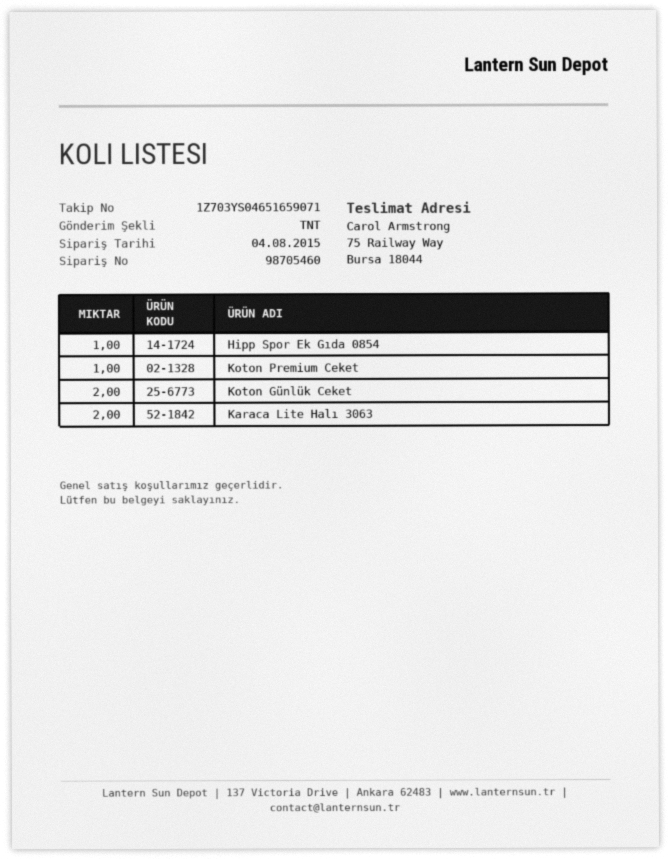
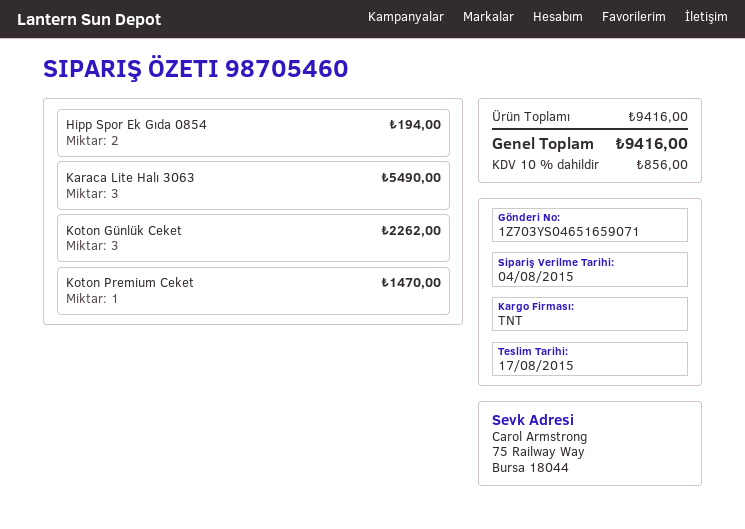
Hipp Spor Ek Gıda 0854: 1 -> 2
Koton Günlük Ceket: 2 -> 3
Karaca Lite Halı 3063: 2 -> 3

